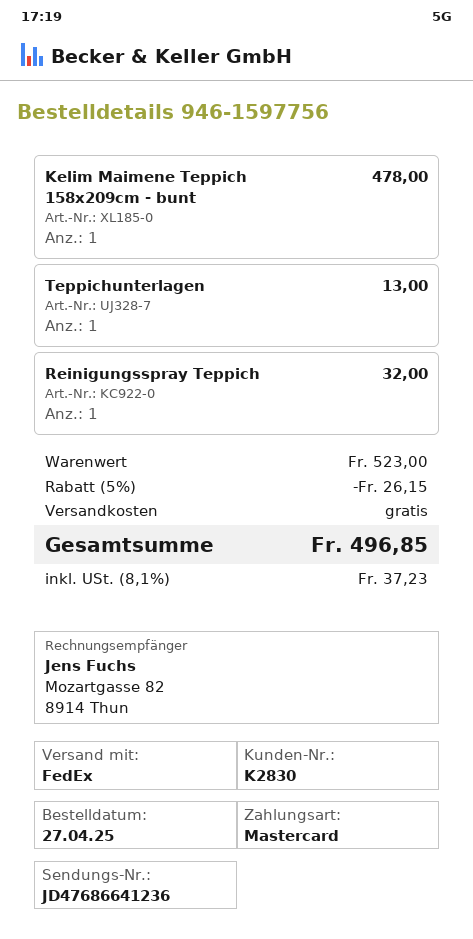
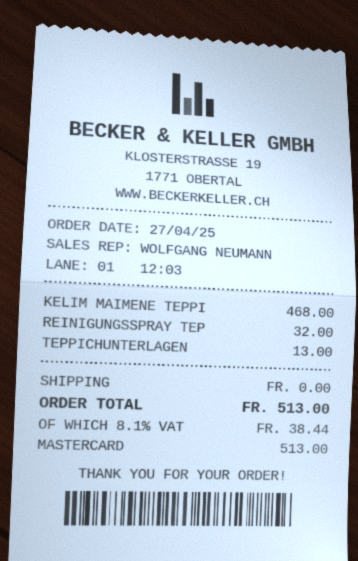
Kelim Maimene Teppich 158x209cm - bunt: 1 for 478.00 -> 1 for 468.00
discount: 5% = 26.15 -> none
tax: 8.1% = 37.23 -> 8.1% = 38.44
total: 496.85 -> 513.00

